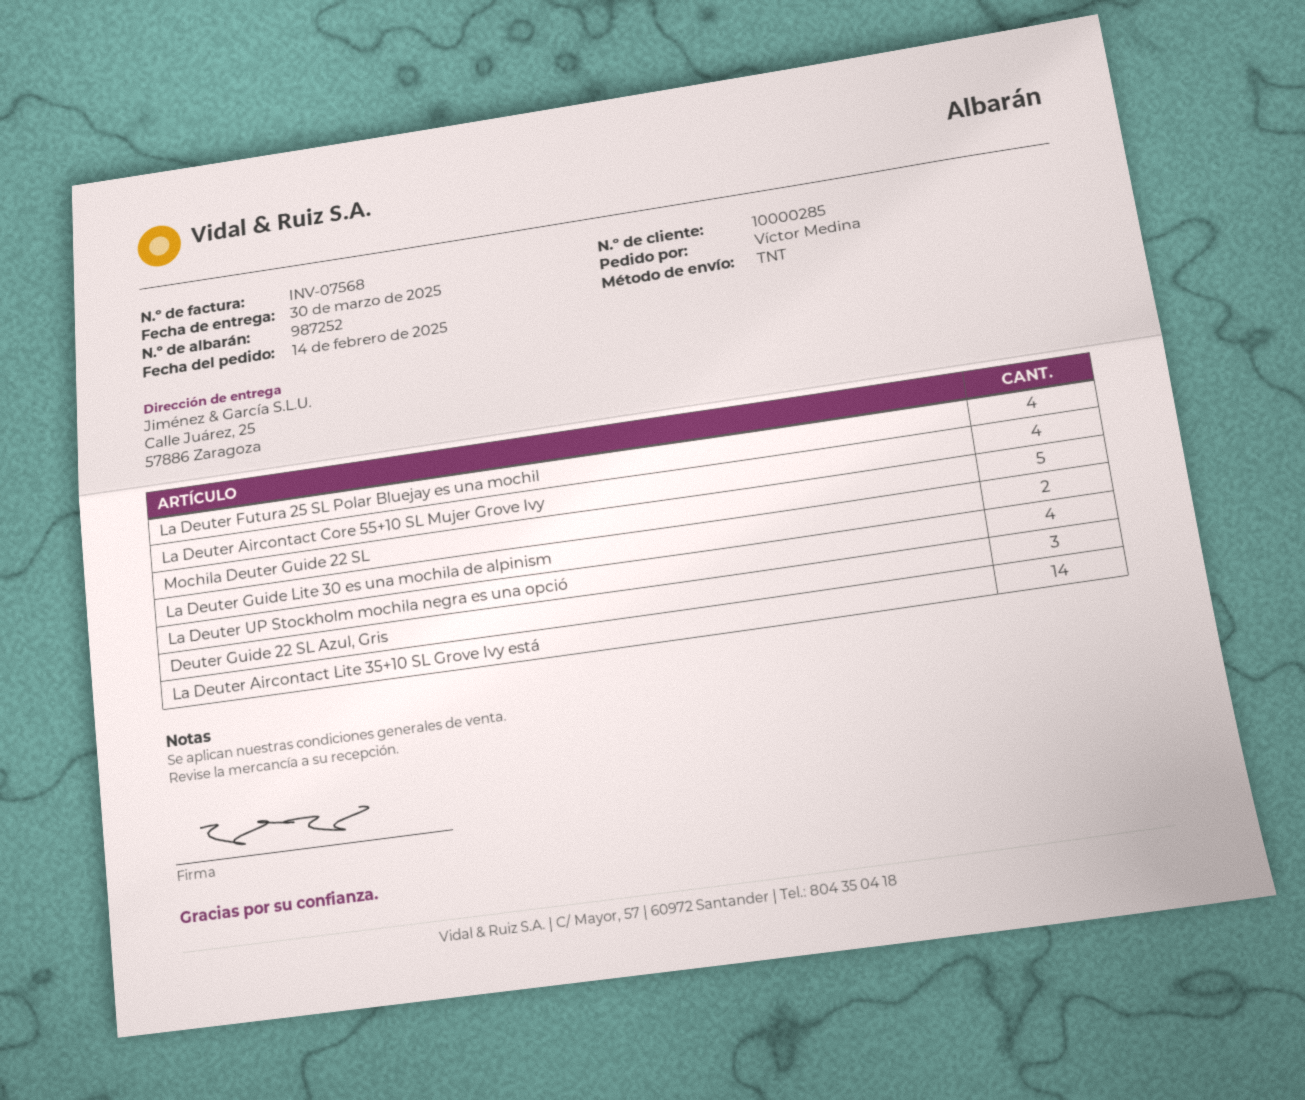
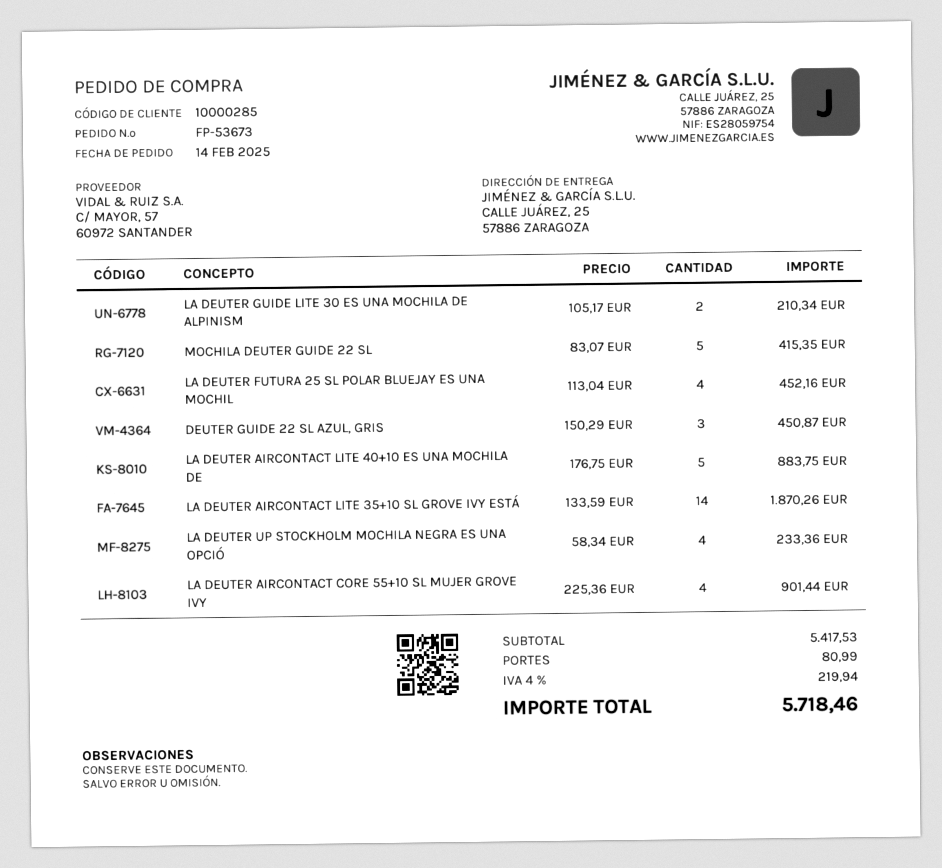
LA DEUTER AIRCONTACT LITE 40+10 ES UNA MOCHILA DE: none -> 5

